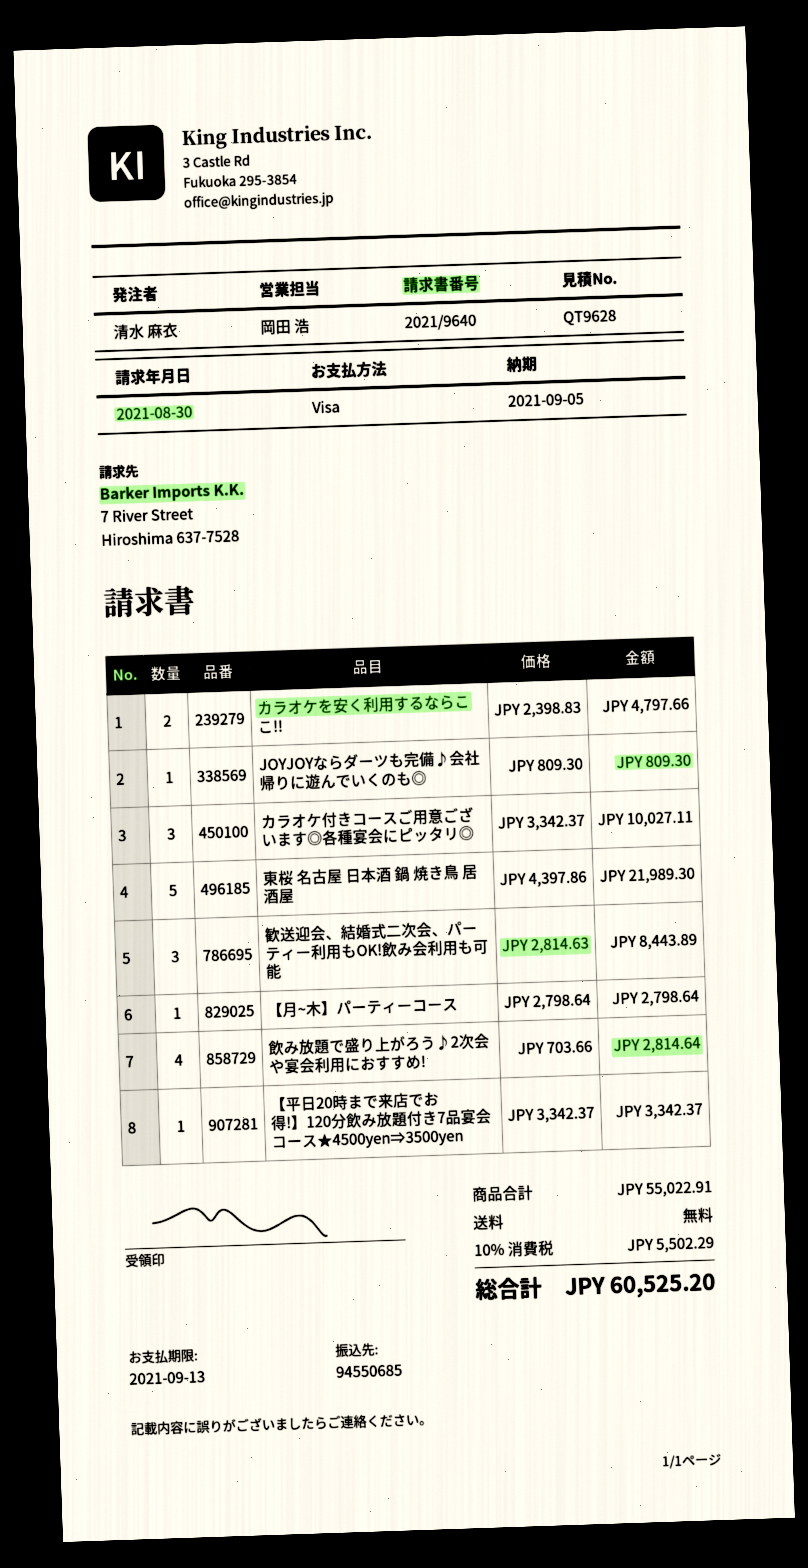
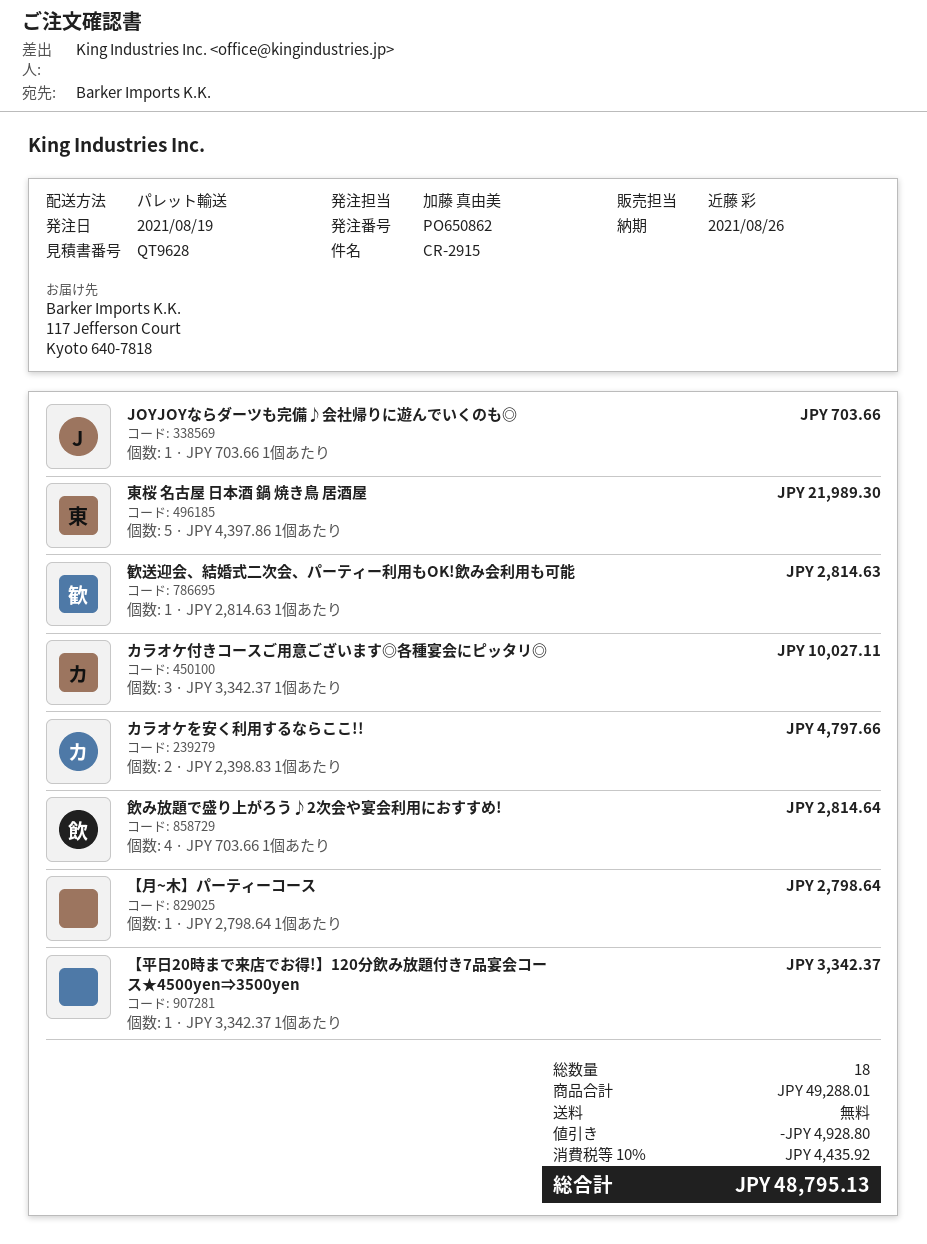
delivery date: 2021-09-05 -> 2021-08-26
ordered by: 清水 麻衣 -> 加藤 真由美
sales rep: 岡田 浩 -> 近藤 彩
JOYJOYならダーツも完備♪会社帰りに遊んでいくのも◎: 1 x 809.30 = 809.30 -> 1 x 703.66 = 703.66
歓送迎会、結婚式二次会、パーティー利用もOK!飲み会利用も可能: 3 x 2814.63 = 8443.89 -> 1 x 2814.63 = 2814.63
subtotal: 55022.91 -> 49288.01
discount: none -> 4928.80
tax: 10% = 5502.29 -> 10% = 4435.92
total: 60525.20 -> 48795.13

